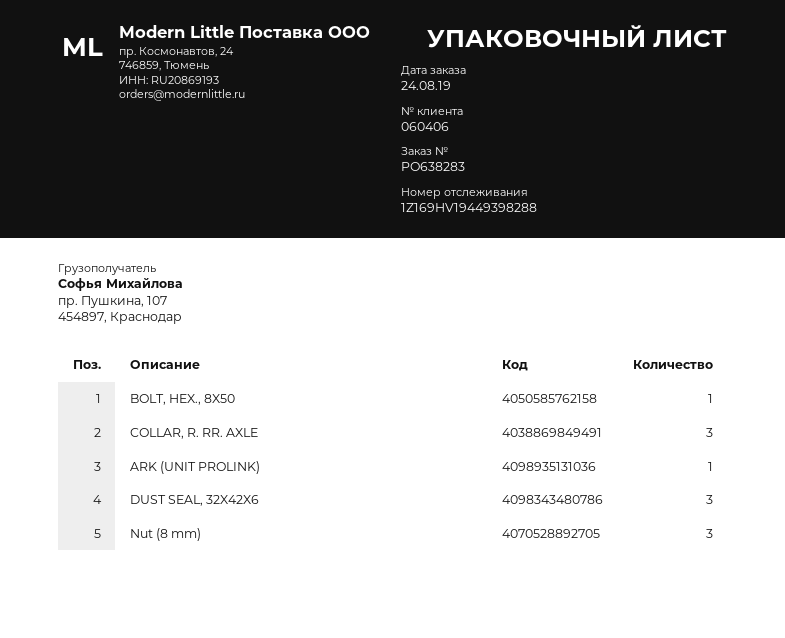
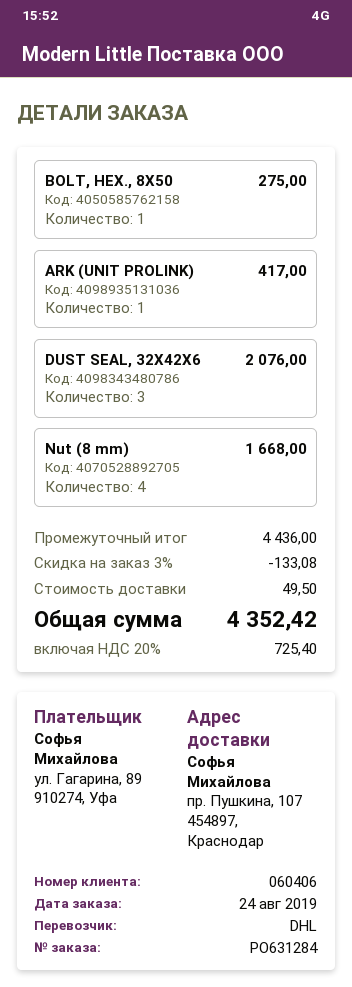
order number: PO638283 -> PO631284
COLLAR, R. RR. AXLE: 3 -> none
Nut (8 mm): 3 -> 4

